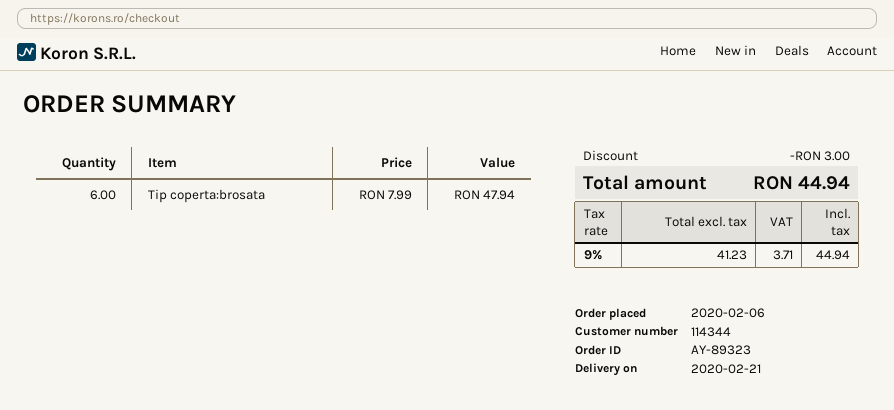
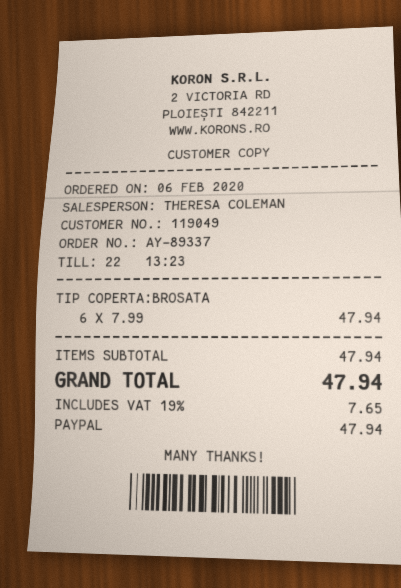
order number: AY-89323 -> AY-89337
customer number: 114344 -> 119049
discount: 3.00 -> none
tax: 9% = 3.71 -> 19% = 7.65
total: 44.94 -> 47.94

